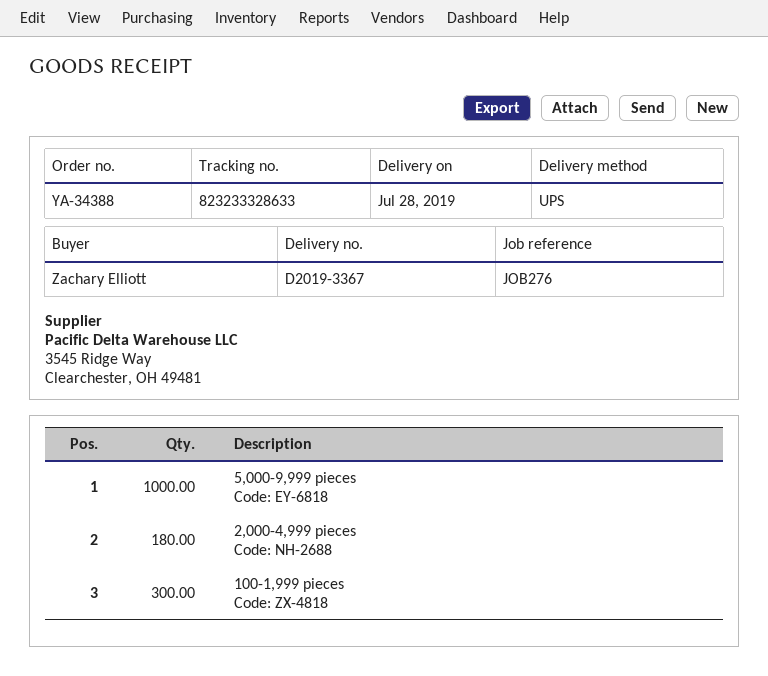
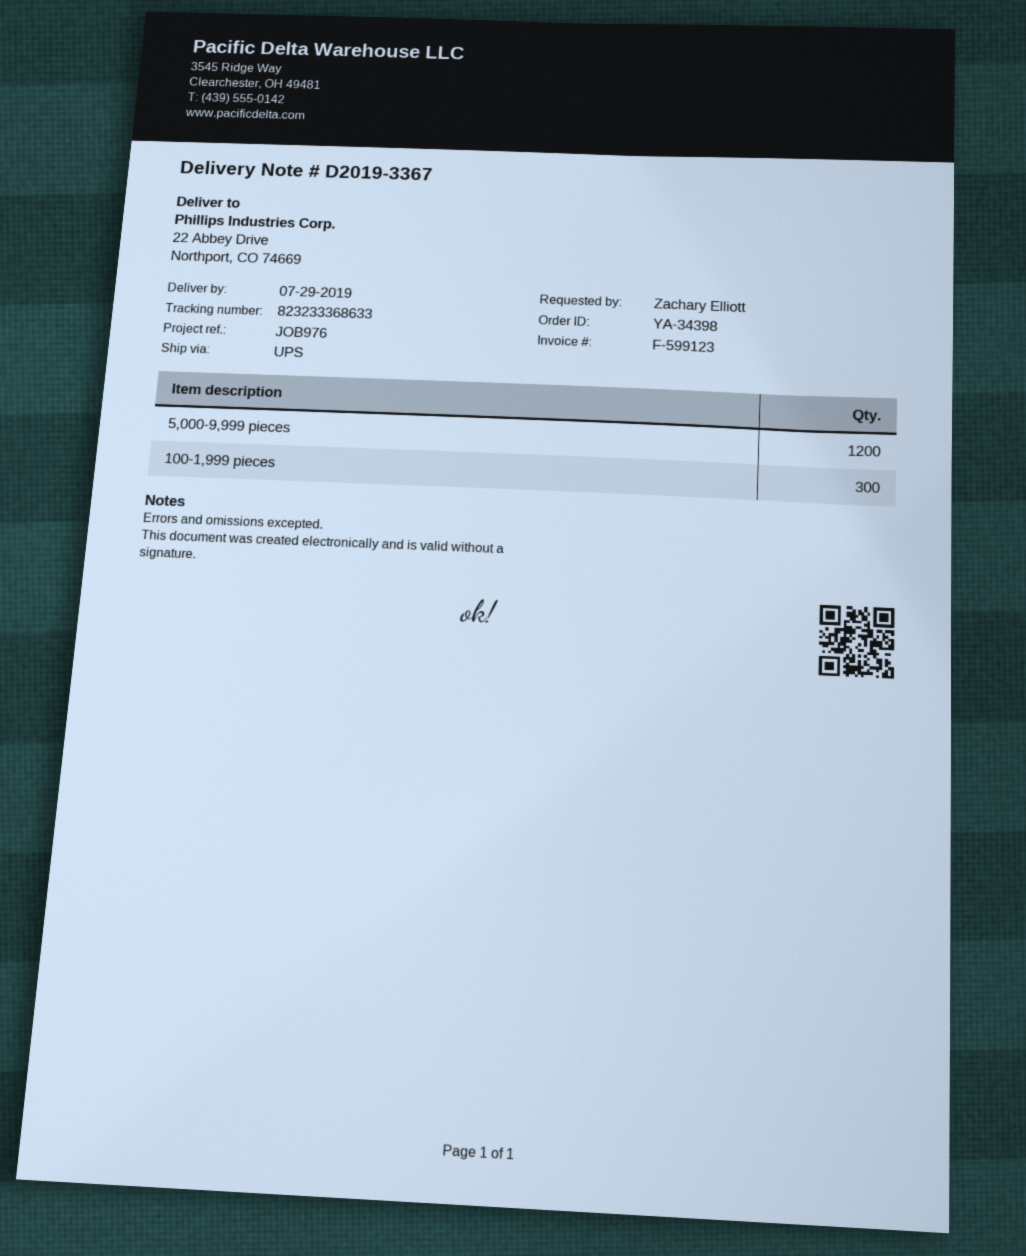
order number: YA-34388 -> YA-34398
delivery date: 2019-07-28 -> 2019-07-29
reference: JOB276 -> JOB976
tracking number: 823233328633 -> 823233368633
5,000-9,999 pieces: 1000 -> 1200
2,000-4,999 pieces: 180 -> none

